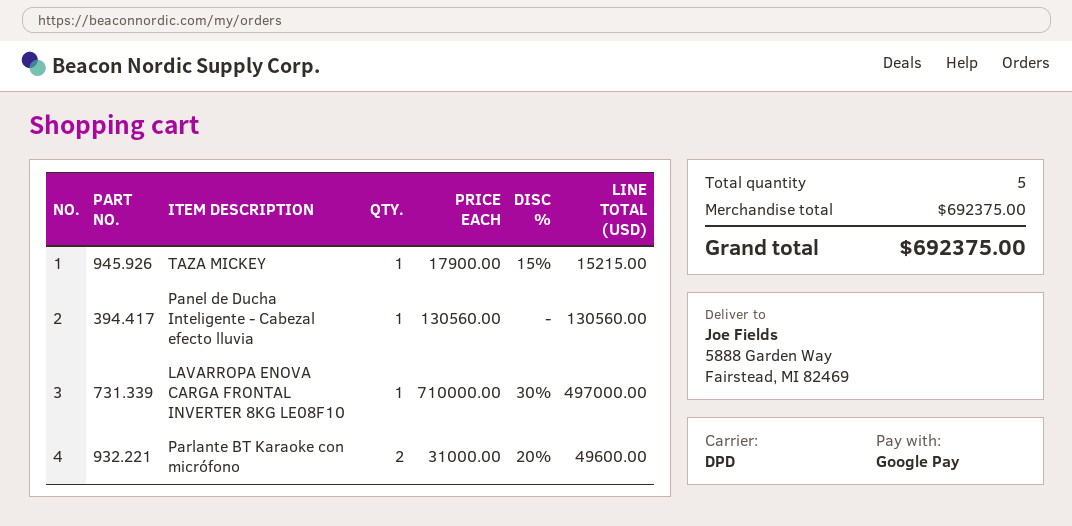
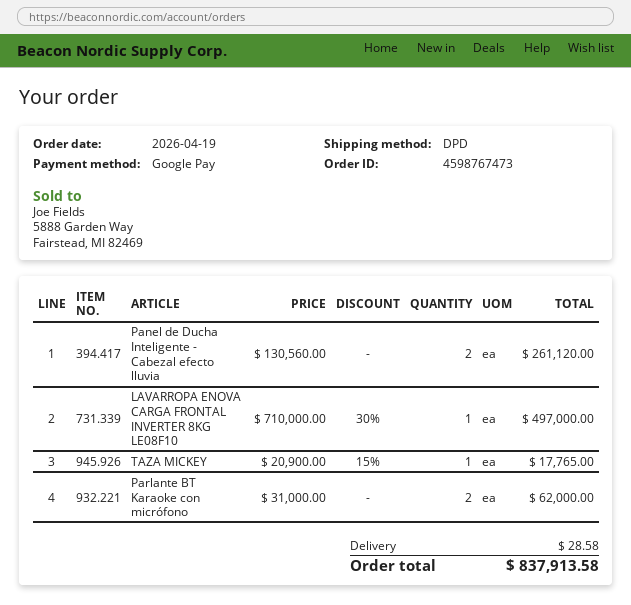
TAZA MICKEY: 1 x 17900.00 - 15% = 15215.00 -> 1 x 20900.00 - 15% = 17765.00
Panel de Ducha Inteligente - Cabezal efecto lluvia: 1 x 130560.00 = 130560.00 -> 2 x 130560.00 = 261120.00
Parlante BT Karaoke con micrófono: 2 x 31000.00 - 20% = 49600.00 -> 2 x 31000.00 = 62000.00
shipping: none -> 28.58
total: 692375.00 -> 837913.58

